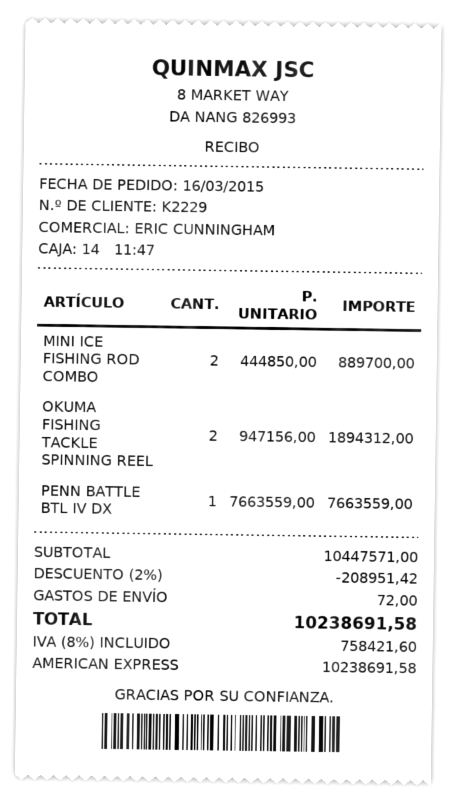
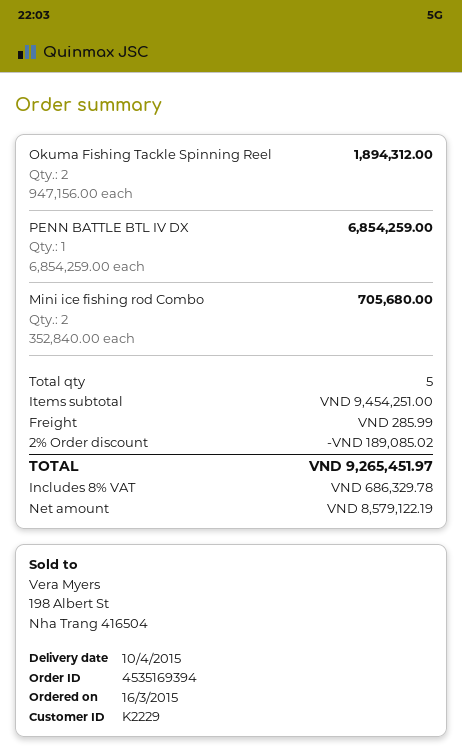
MINI ICE FISHING ROD COMBO: 2 x 444850.00 = 889700.00 -> 2 x 352840.00 = 705680.00
PENN BATTLE BTL IV DX: 1 x 7663559.00 = 7663559.00 -> 1 x 6854259.00 = 6854259.00
subtotal: 10447571.00 -> 9454251.00
discount: 2% = 208951.42 -> 2% = 189085.02
shipping: 72.00 -> 285.99
tax: 8% = 758421.60 -> 8% = 686329.78
total: 10238691.58 -> 9265451.97

